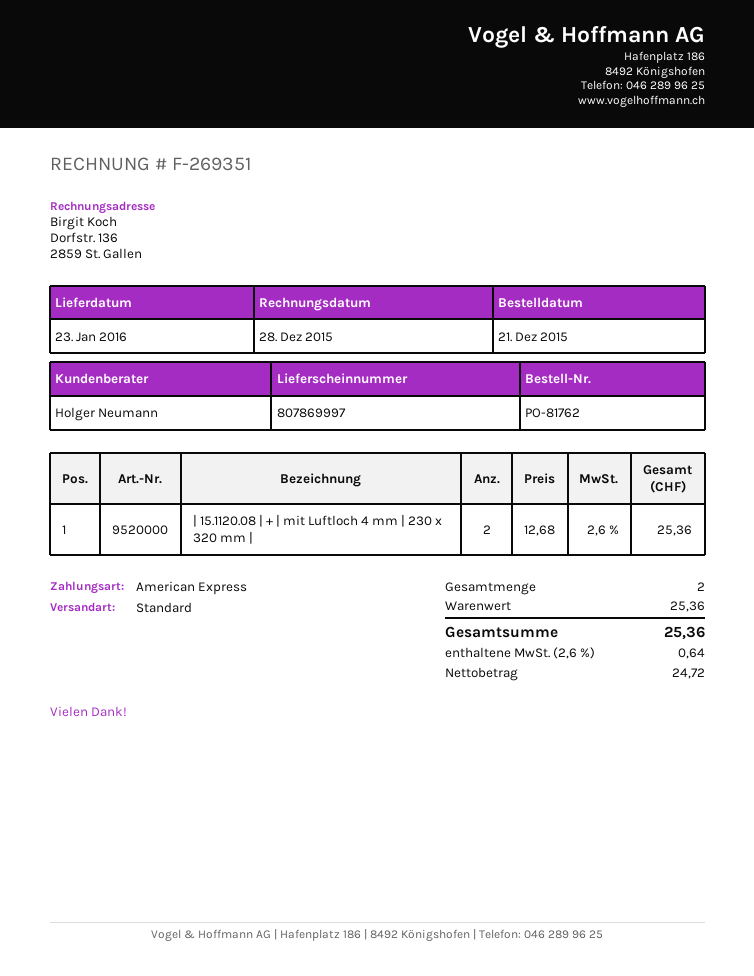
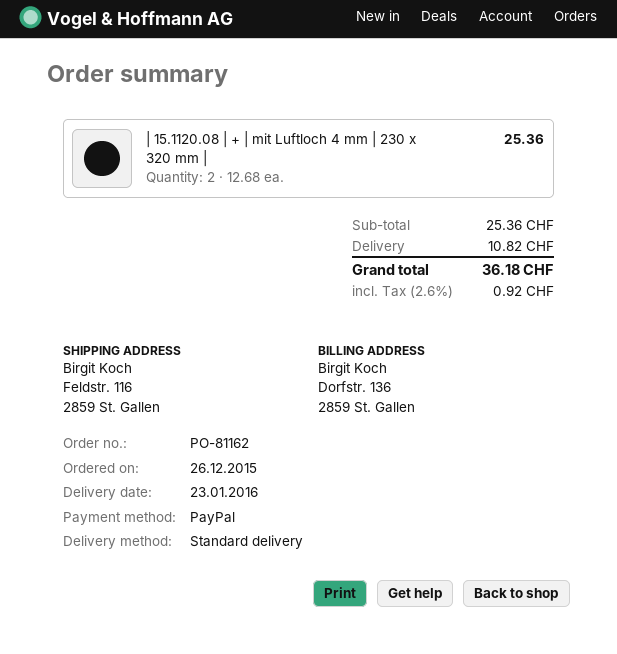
order number: PO-81762 -> PO-81162
order date: 2015-12-21 -> 2015-12-26
payment method: American Express -> PayPal
shipping: none -> 10.82
tax: 2.6% = 0.64 -> 2.6% = 0.92
total: 25.36 -> 36.18

